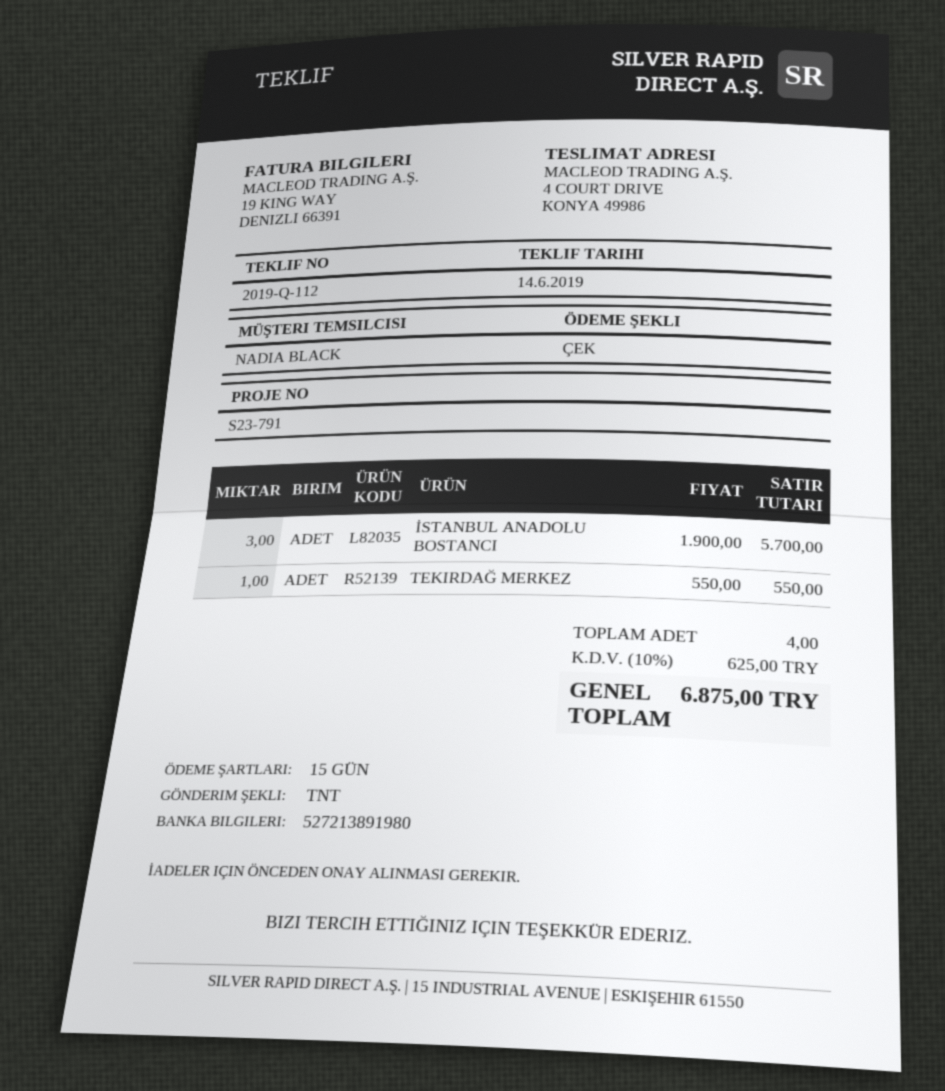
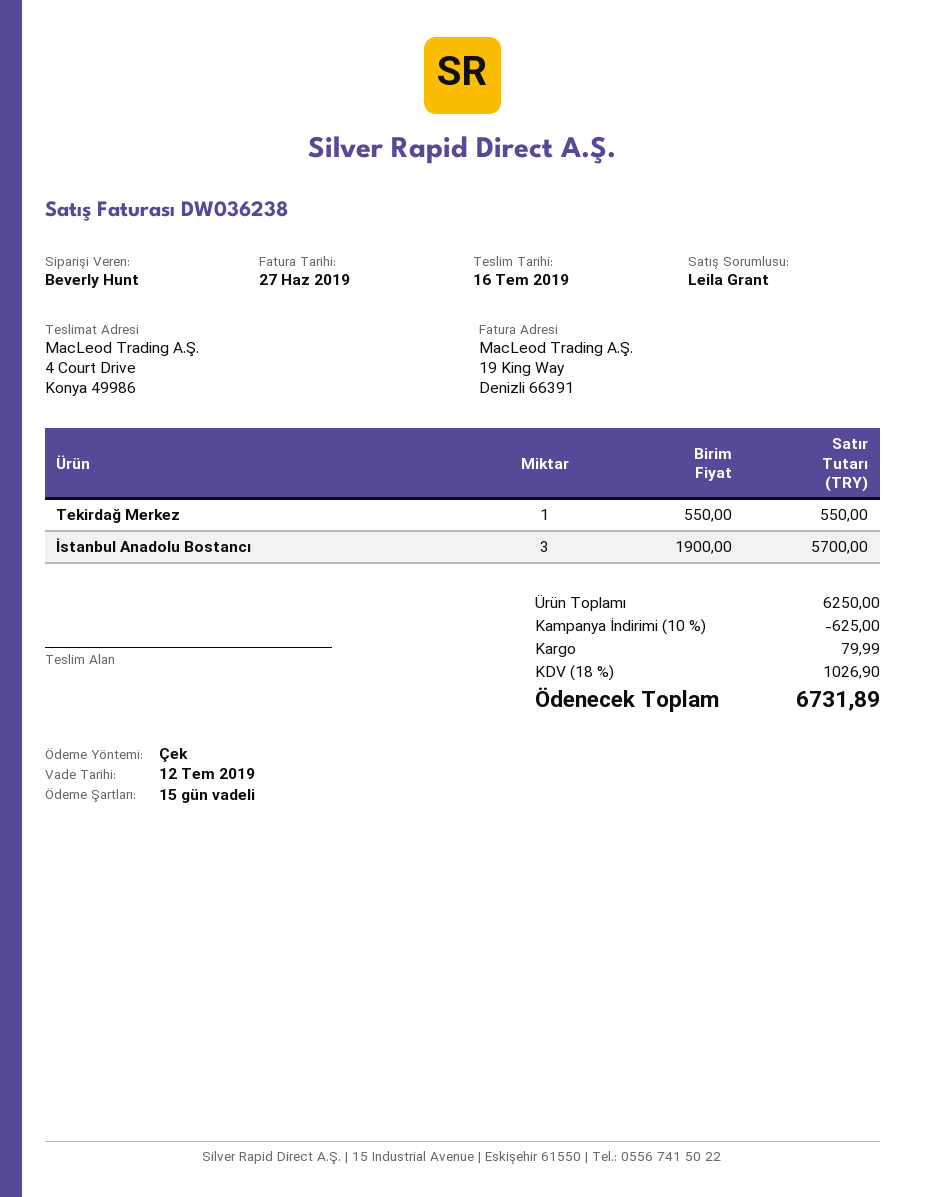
sales rep: NADIA BLACK -> Leila Grant
discount: none -> 10% = 625.00
shipping: none -> 79.99
tax: 10% = 625.00 -> 18% = 1026.90
total: 6875.00 -> 6731.89

